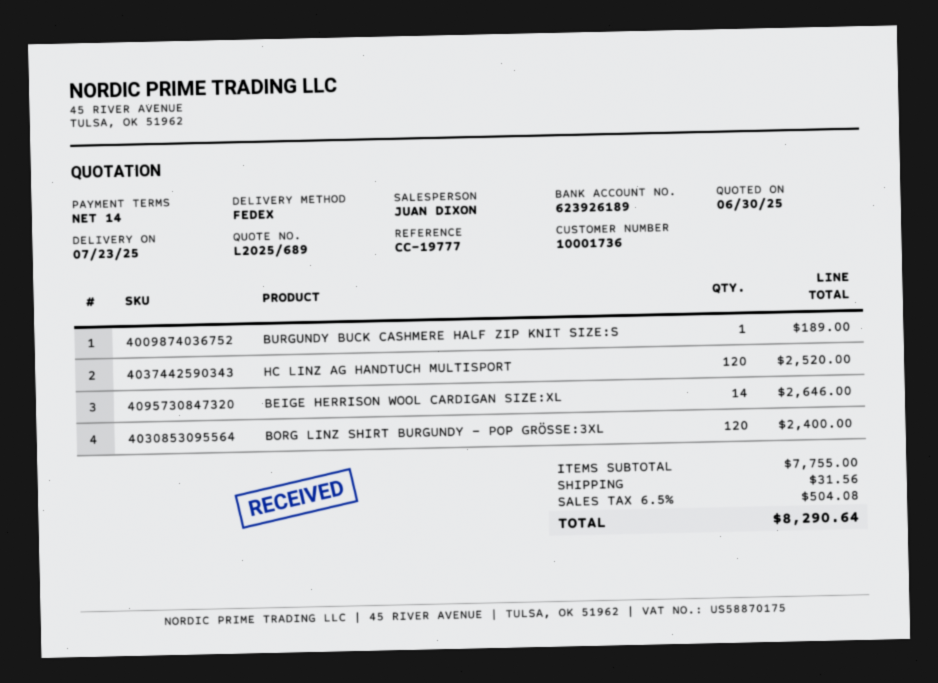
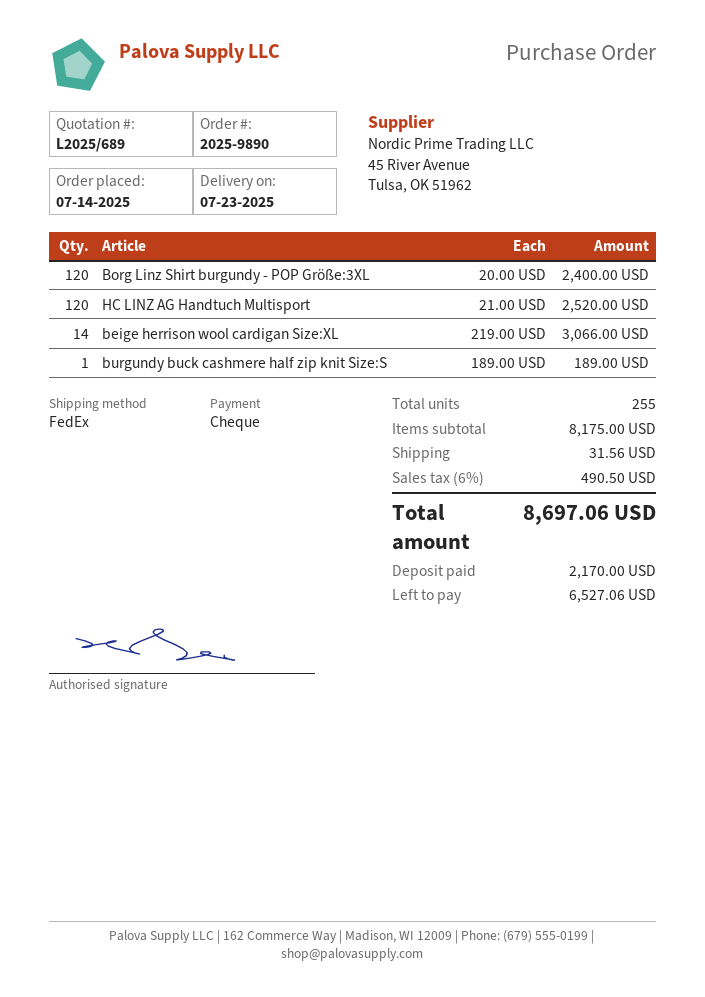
BEIGE HERRISON WOOL CARDIGAN SIZE:XL: 14 for 2646.00 -> 14 for 3066.00
subtotal: 7755.00 -> 8175.00
tax: 6.5% = 504.08 -> 6% = 490.50
total: 8290.64 -> 8697.06

